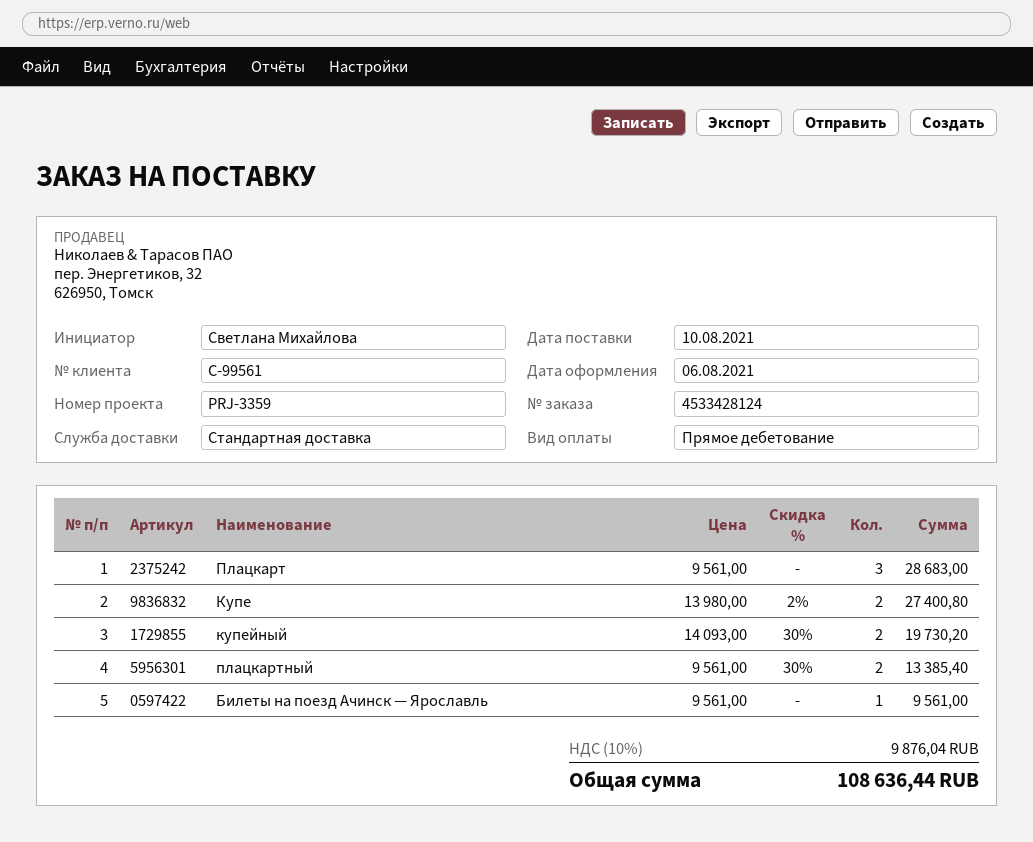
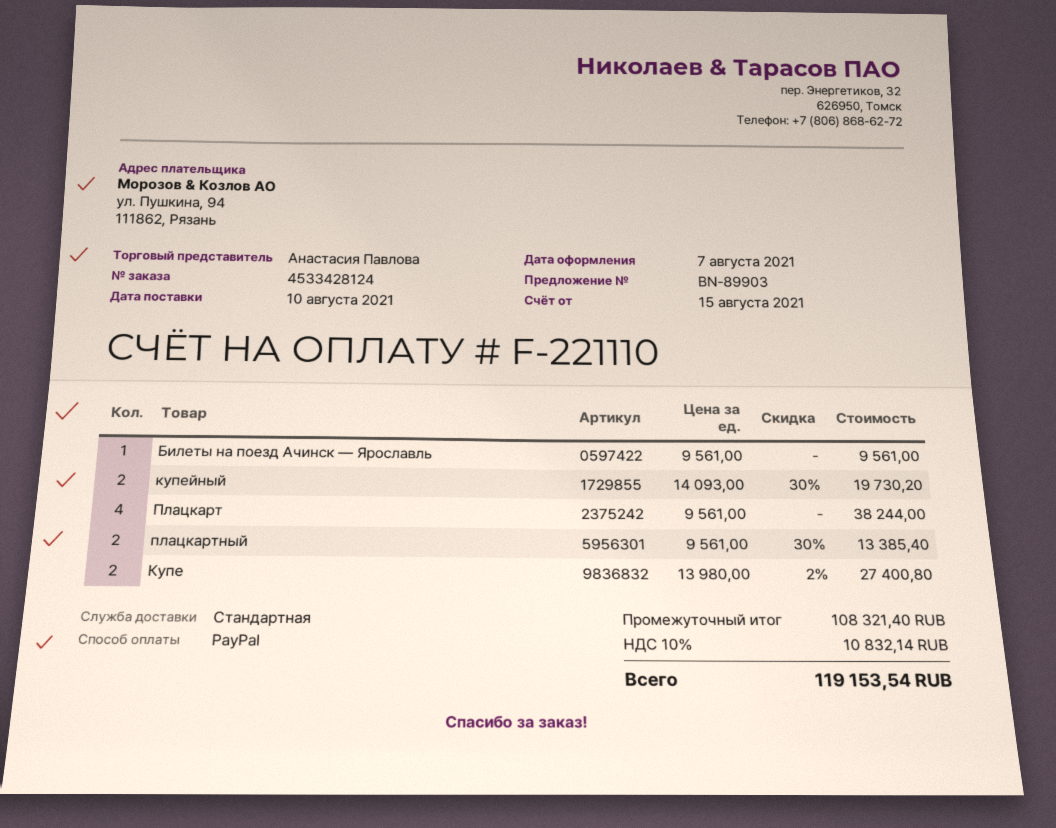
order date: 2021-08-06 -> 2021-08-07
payment method: direct debit -> PayPal
Плацкарт: 3 x 9561.00 = 28683.00 -> 4 x 9561.00 = 38244.00
tax: 10% = 9876.04 -> 10% = 10832.14
total: 108636.44 -> 119153.54

